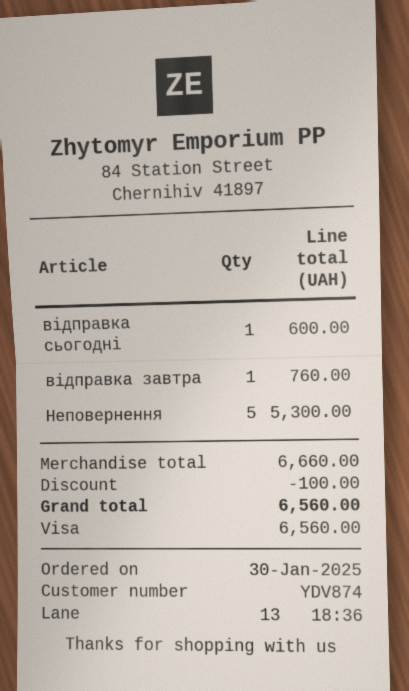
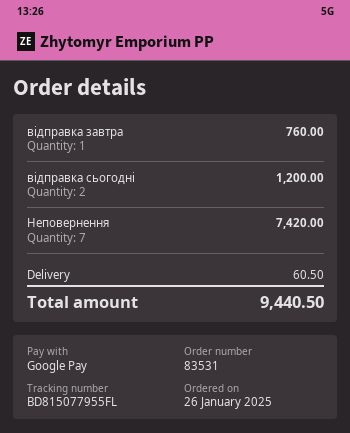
order date: 2025-01-30 -> 2025-01-26
payment method: Visa -> Google Pay
відправка сьогодні: 1 for 600.00 -> 2 for 1200.00
Неповернення: 5 for 5300.00 -> 7 for 7420.00
discount: 100.00 -> none
shipping: none -> 60.50
total: 6560.00 -> 9440.50

